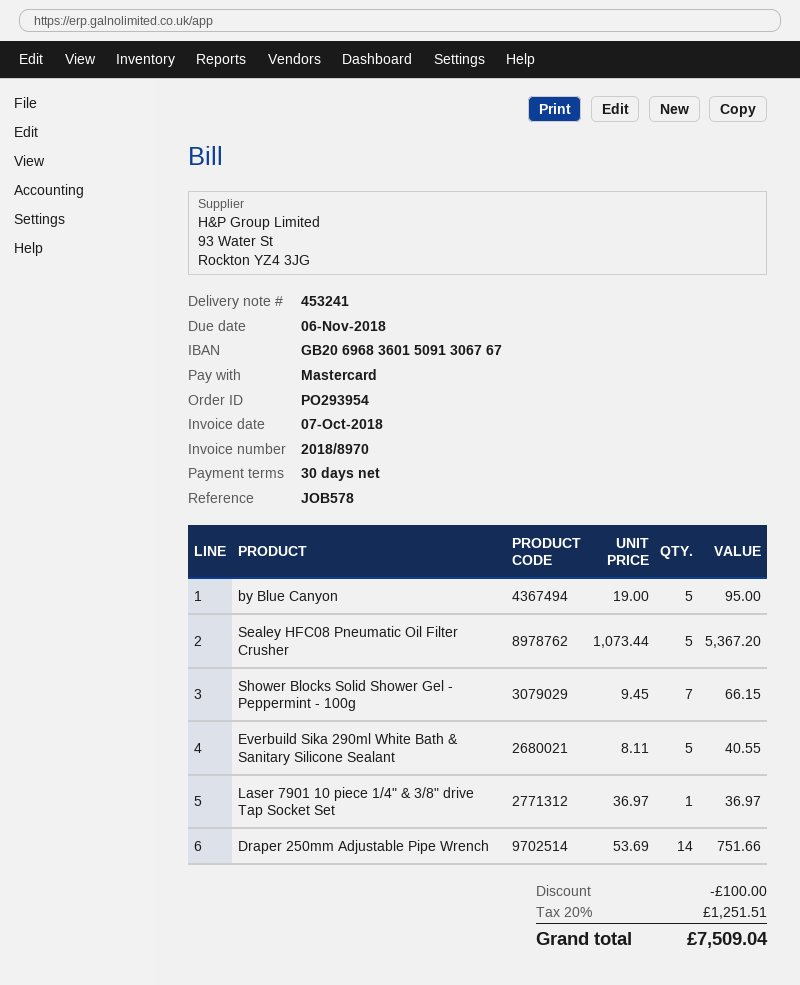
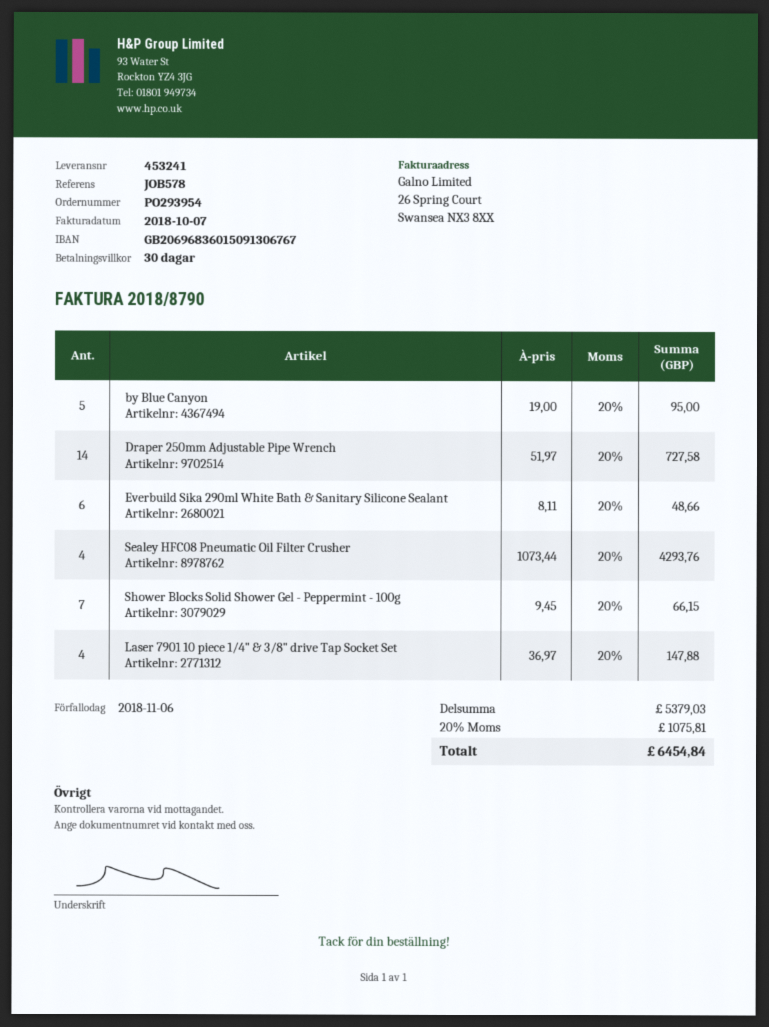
invoice number: 2018/8970 -> 2018/8790
Sealey HFC08 Pneumatic Oil Filter Crusher: 5 x 1073.44 = 5367.20 -> 4 x 1073.44 = 4293.76
Everbuild Sika 290ml White Bath & Sanitary Silicone Sealant: 5 x 8.11 = 40.55 -> 6 x 8.11 = 48.66
Laser 7901 10 piece 1/4" & 3/8" drive Tap Socket Set: 1 x 36.97 = 36.97 -> 4 x 36.97 = 147.88
Draper 250mm Adjustable Pipe Wrench: 14 x 53.69 = 751.66 -> 14 x 51.97 = 727.58
discount: 100.00 -> none
tax: 20% = 1251.51 -> 20% = 1075.81
total: 7509.04 -> 6454.84

